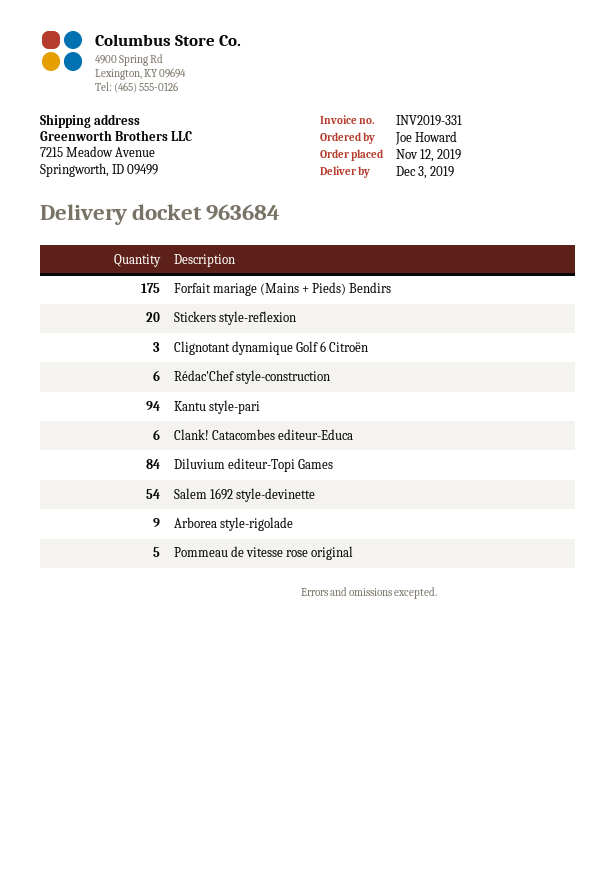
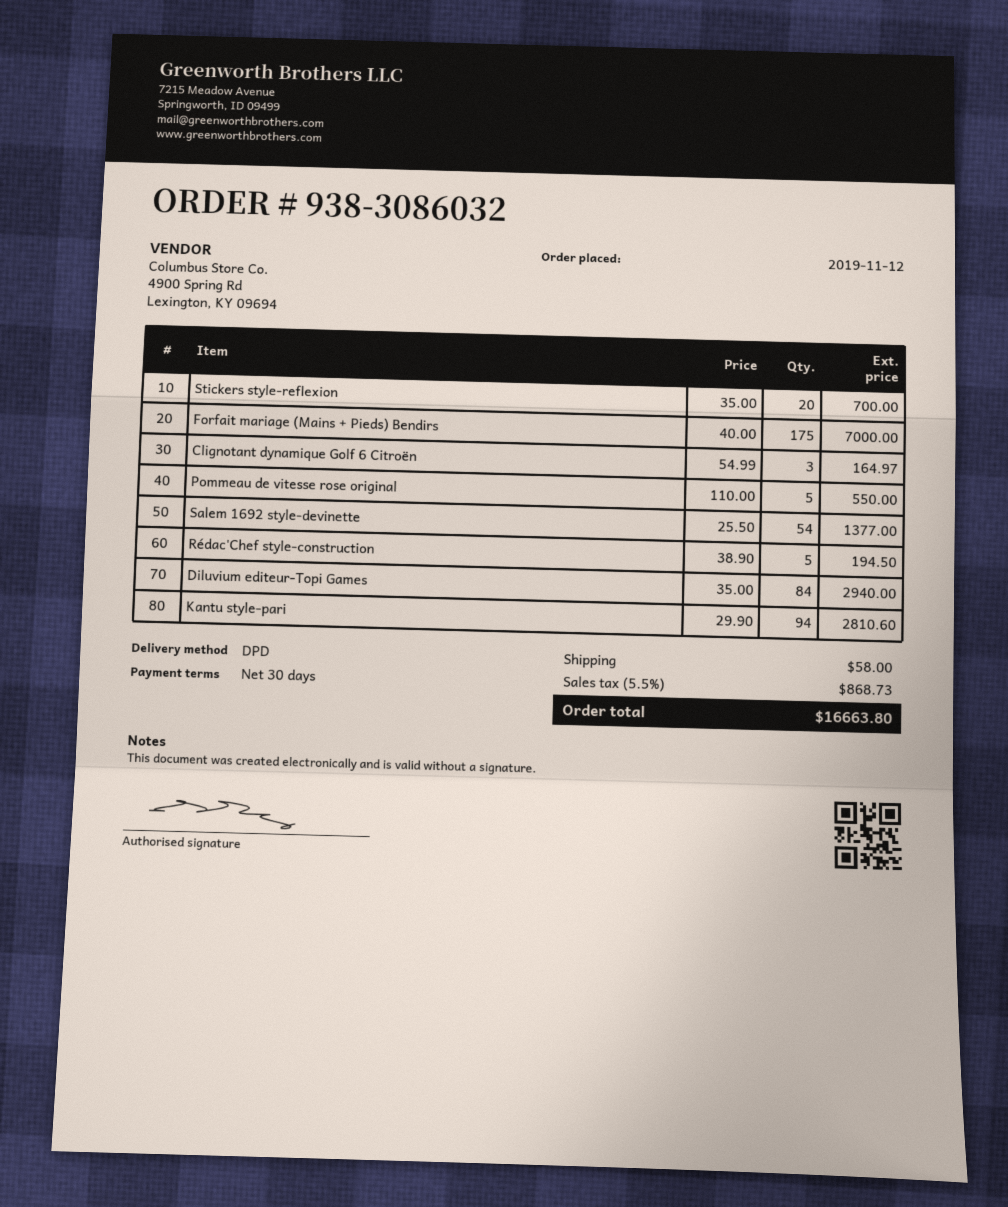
Rédac'Chef style-construction: 6 -> 5
Clank! Catacombes editeur-Educa: 6 -> none
Arborea style-rigolade: 9 -> none

